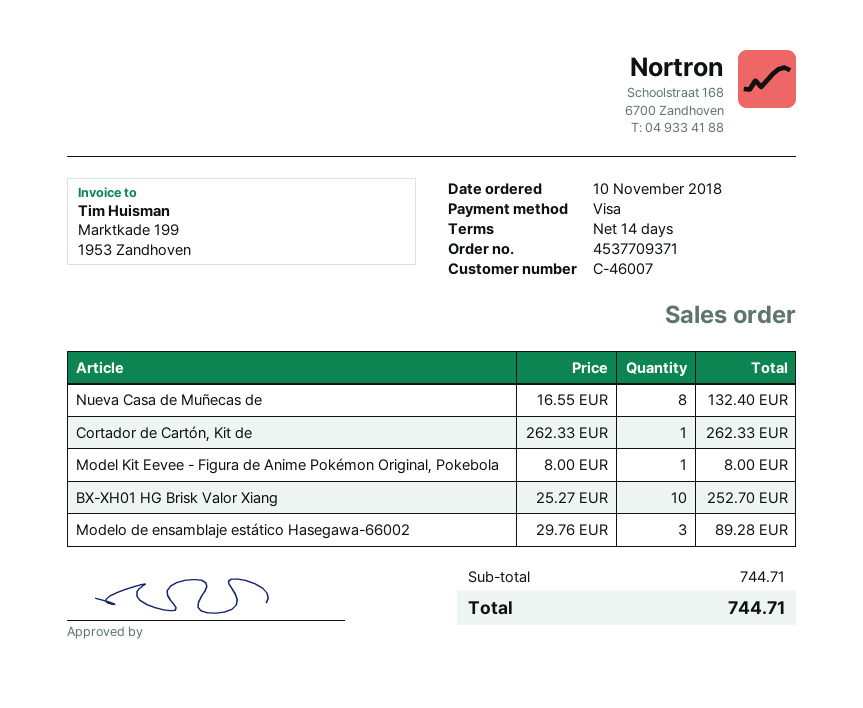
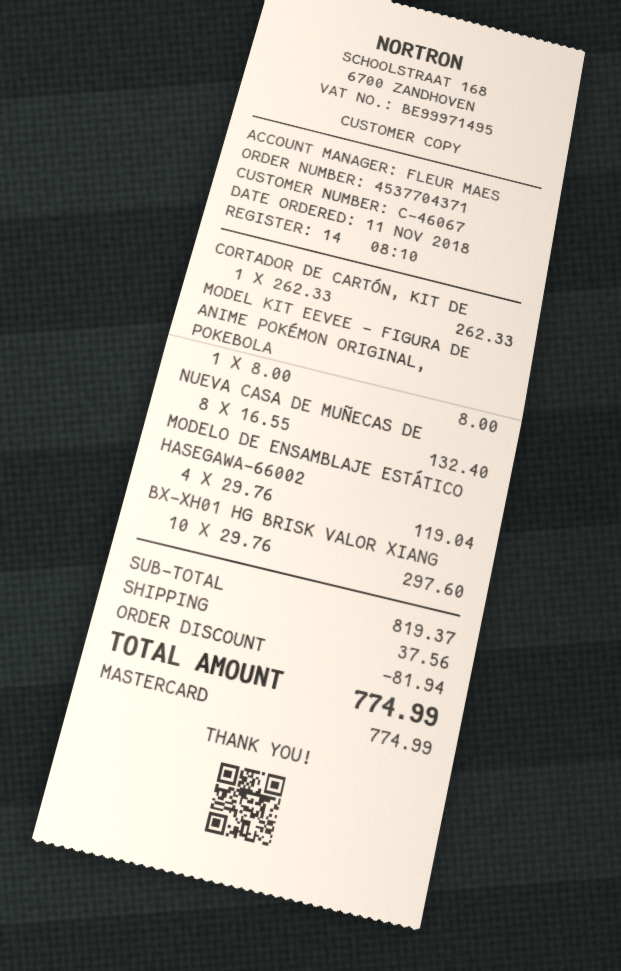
order number: 4537709371 -> 4537704371
order date: 2018-11-10 -> 2018-11-11
customer number: C-46007 -> C-46067
payment method: Visa -> Mastercard
BX-XH01 HG Brisk Valor Xiang: 10 x 25.27 = 252.70 -> 10 x 29.76 = 297.60
Modelo de ensamblaje estático Hasegawa-66002: 3 x 29.76 = 89.28 -> 4 x 29.76 = 119.04
subtotal: 744.71 -> 819.37
discount: none -> 81.94
shipping: none -> 37.56
total: 744.71 -> 774.99

